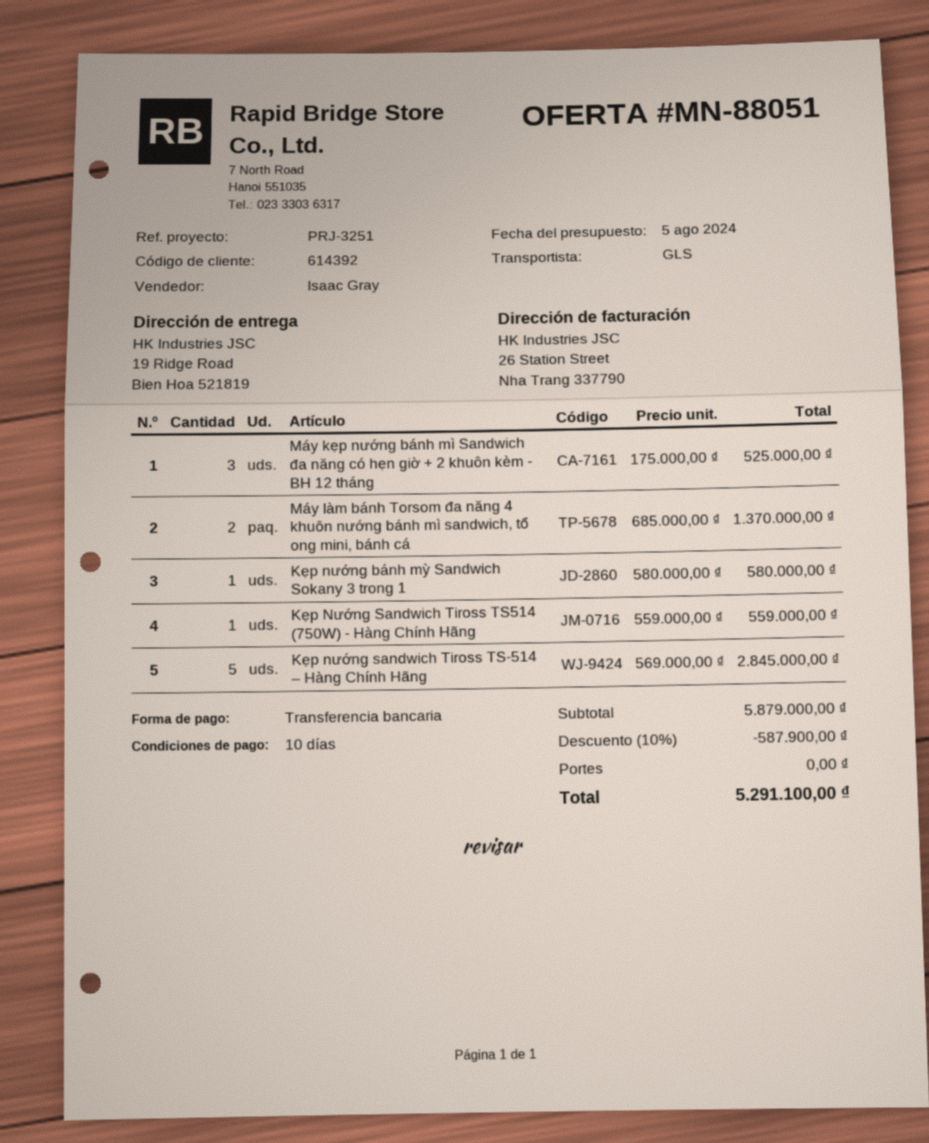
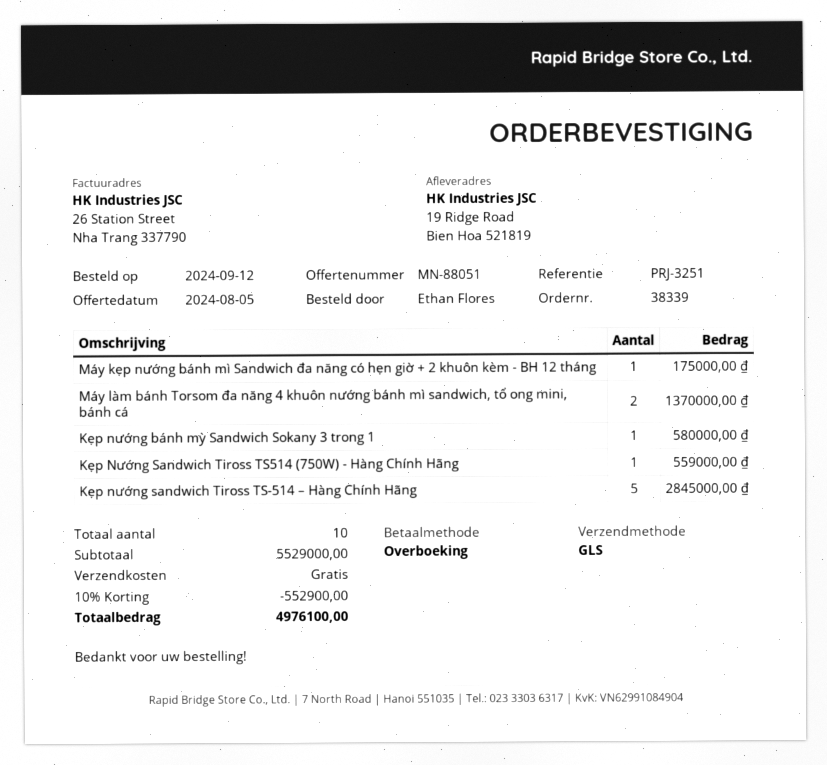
Máy kẹp nướng bánh mì Sandwich đa năng có hẹn giờ + 2 khuôn kèm - BH 12 tháng: 3 for 525000.00 -> 1 for 175000.00
subtotal: 5879000.00 -> 5529000.00
discount: 10% = 587900.00 -> 10% = 552900.00
total: 5291100.00 -> 4976100.00

